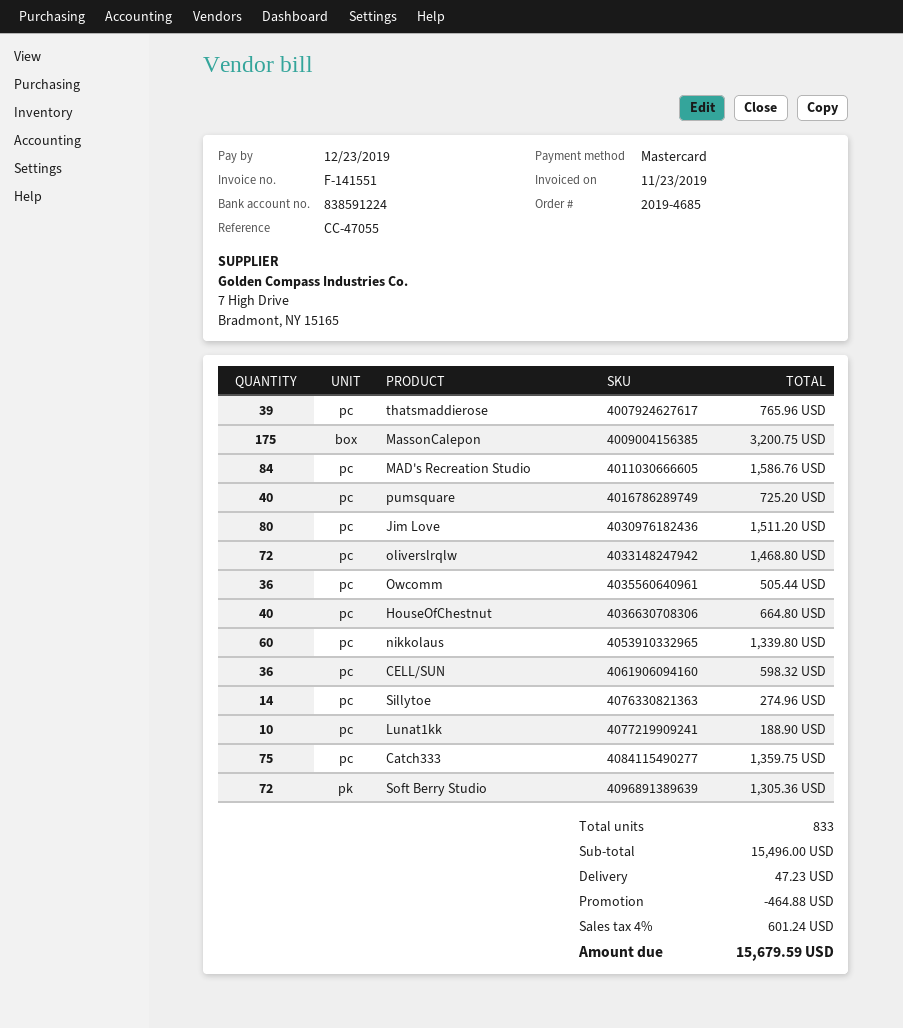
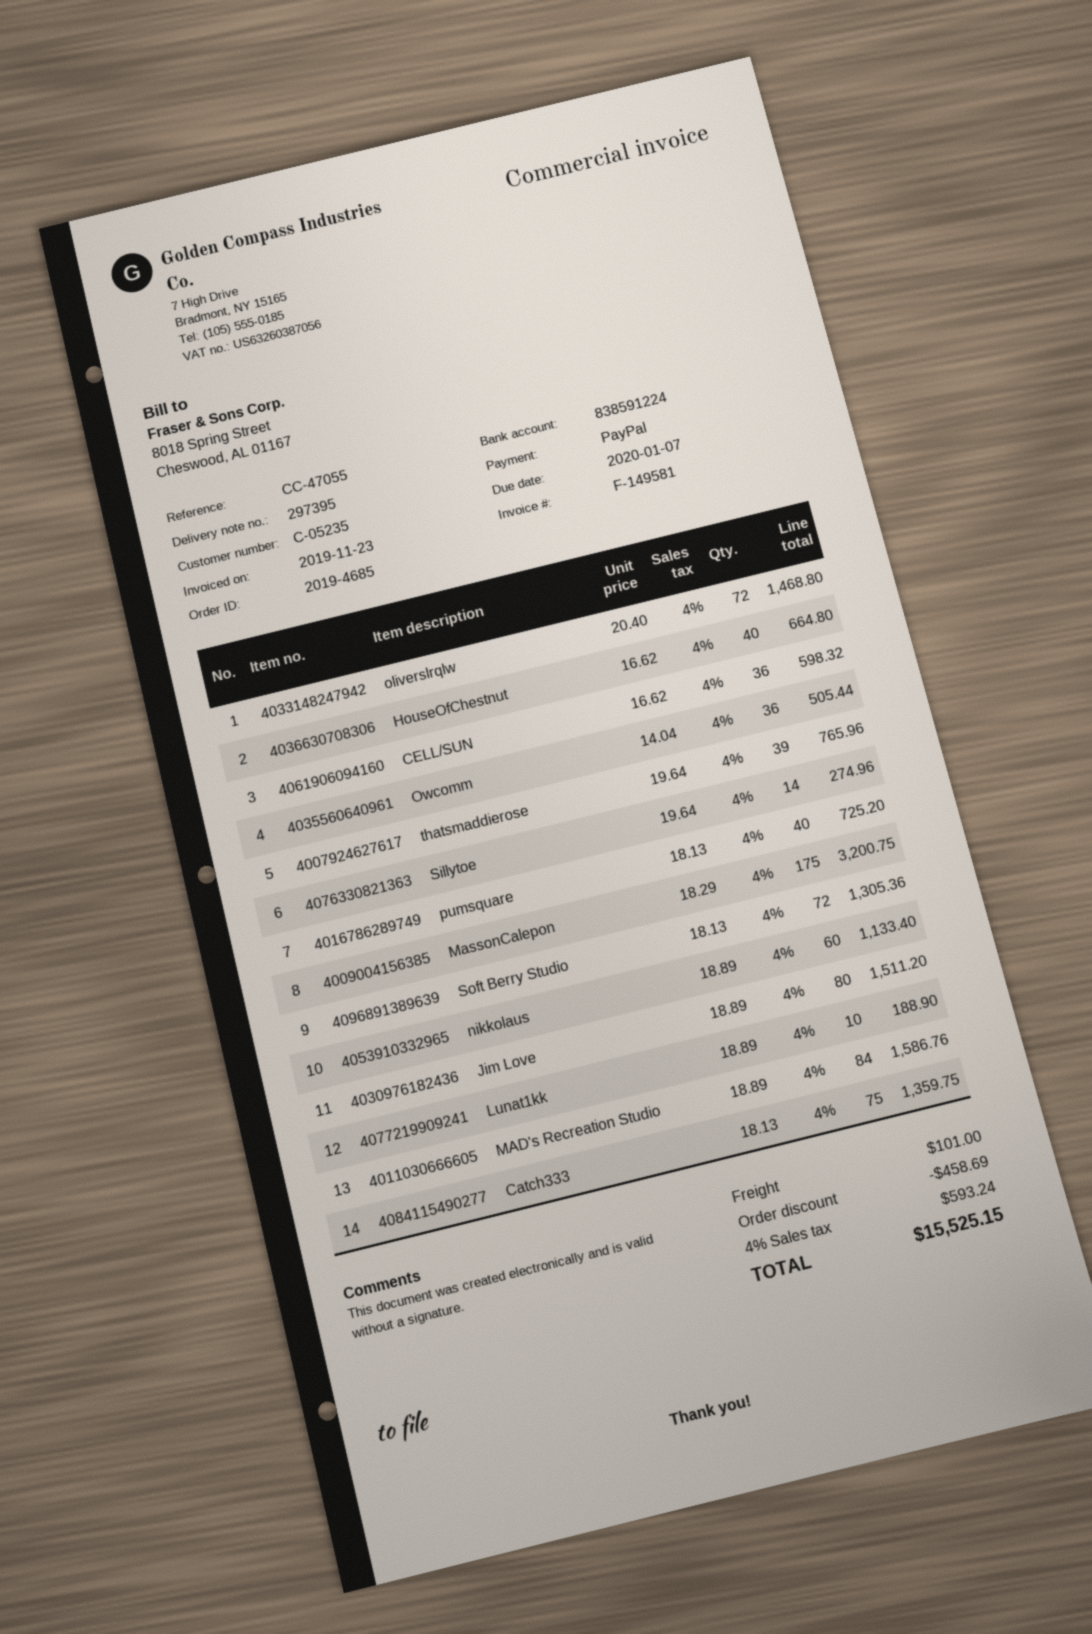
invoice number: F-141551 -> F-149581
due date: 2019-12-23 -> 2020-01-07
payment method: Mastercard -> PayPal
nikkolaus: 60 for 1339.80 -> 60 for 1133.40
discount: 464.88 -> 458.69
shipping: 47.23 -> 101.00
tax: 4% = 601.24 -> 4% = 593.24
total: 15679.59 -> 15525.15

